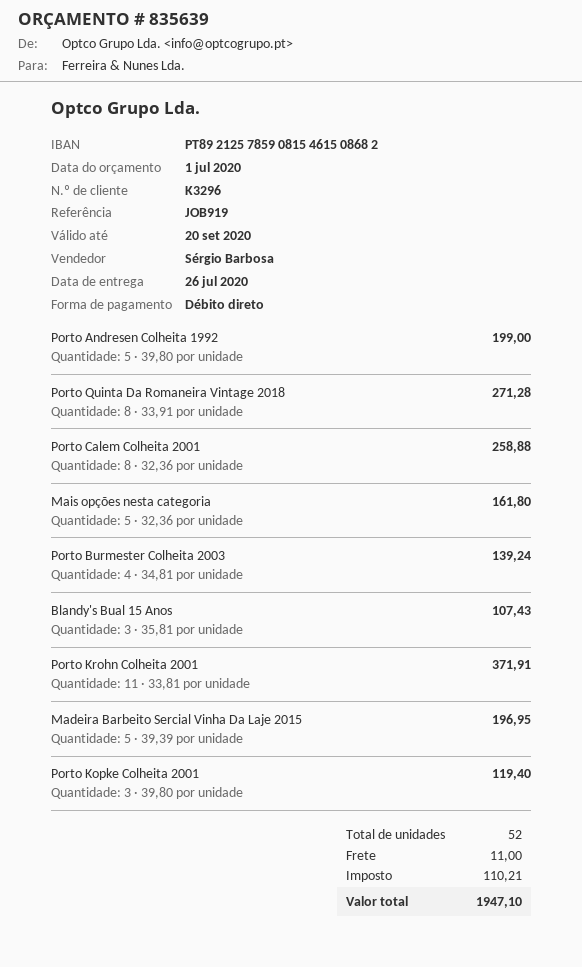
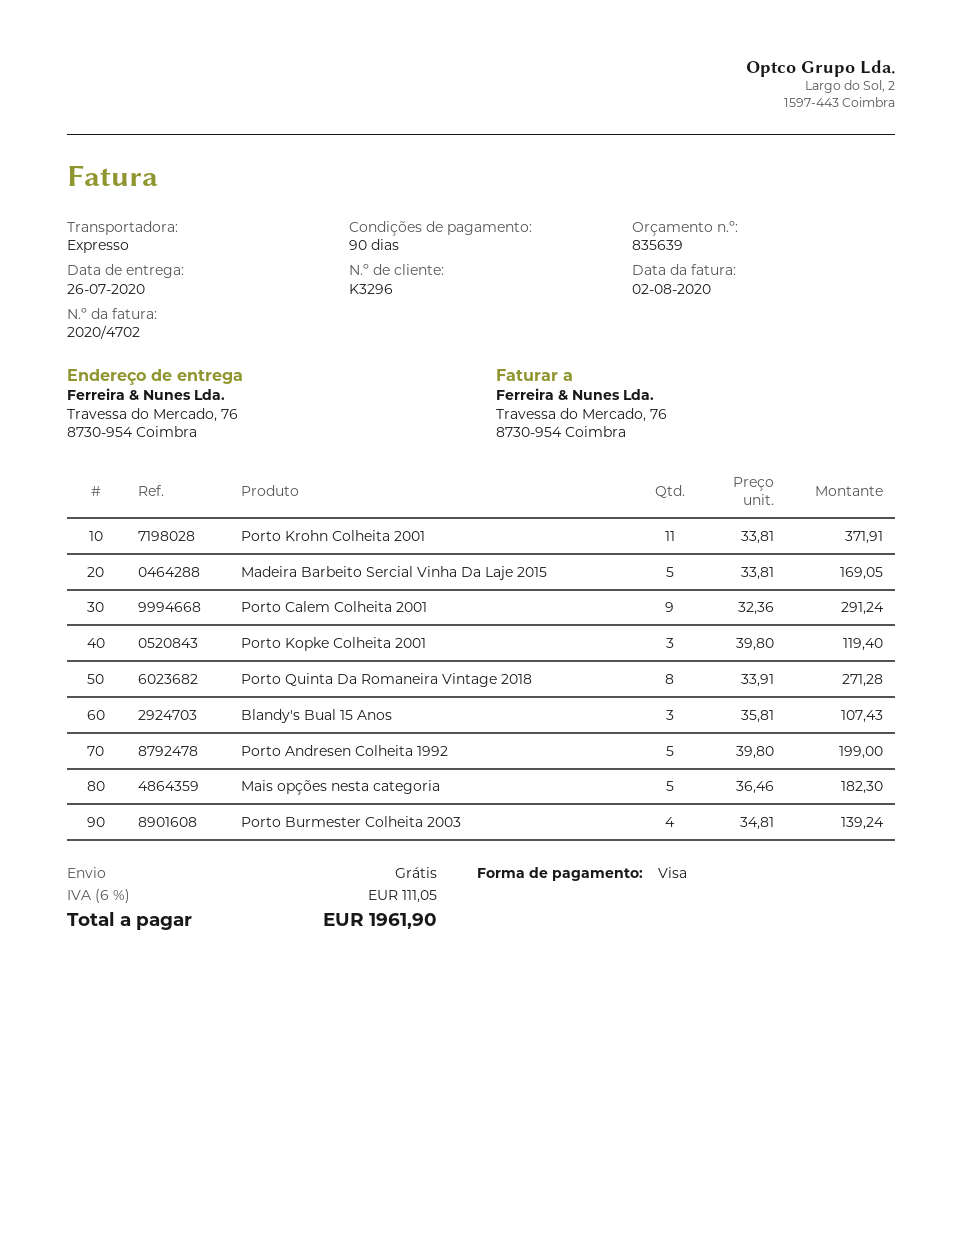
payment method: direct debit -> Visa
Porto Calem Colheita 2001: 8 x 32.36 = 258.88 -> 9 x 32.36 = 291.24
Mais opções nesta categoria: 5 x 32.36 = 161.80 -> 5 x 36.46 = 182.30
Madeira Barbeito Sercial Vinha Da Laje 2015: 5 x 39.39 = 196.95 -> 5 x 33.81 = 169.05
shipping: 11.00 -> 0.00
tax: 110.21 -> 111.05
total: 1947.10 -> 1961.90

